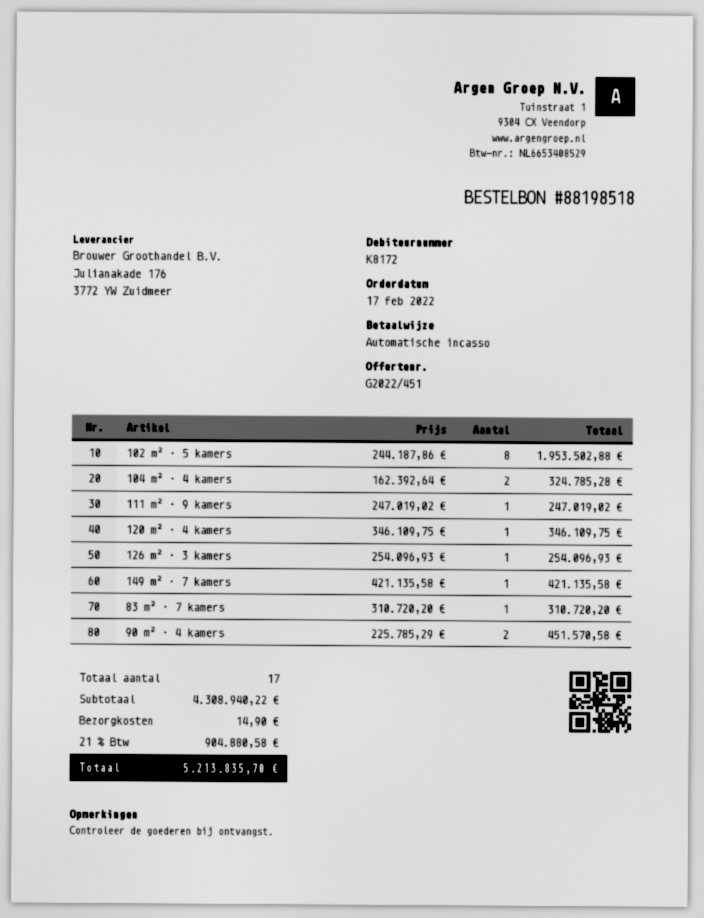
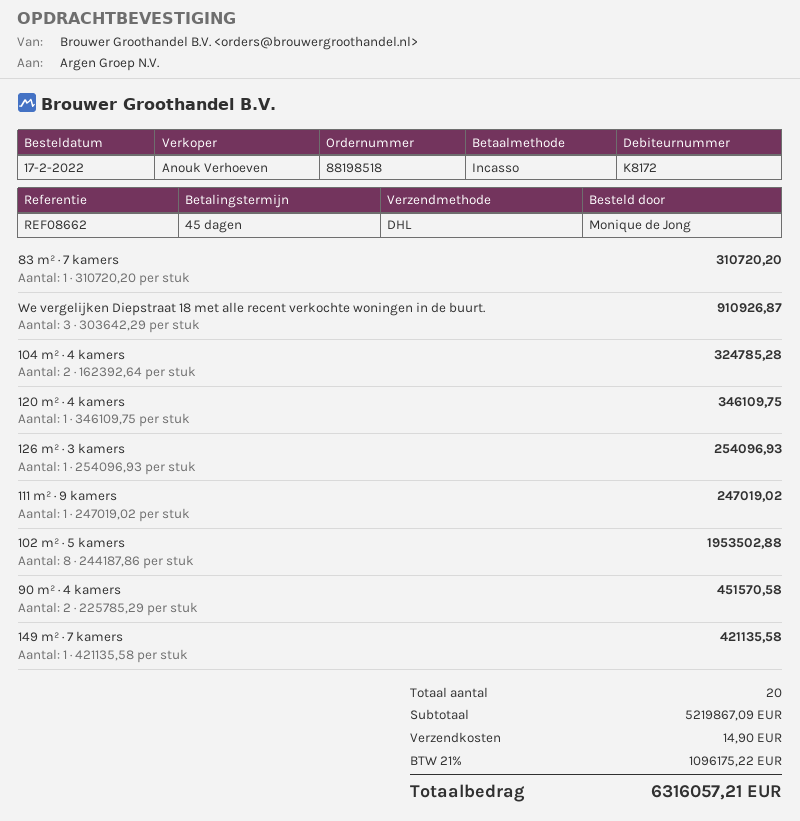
We vergelijken Diepstraat 18 met alle recent verkochte woningen in de buurt.: none -> 3 x 303642.29 = 910926.87
total quantity: 17 -> 20
subtotal: 4308940.22 -> 5219867.09
tax: 21% = 904880.58 -> 21% = 1096175.22
total: 5213835.70 -> 6316057.21

